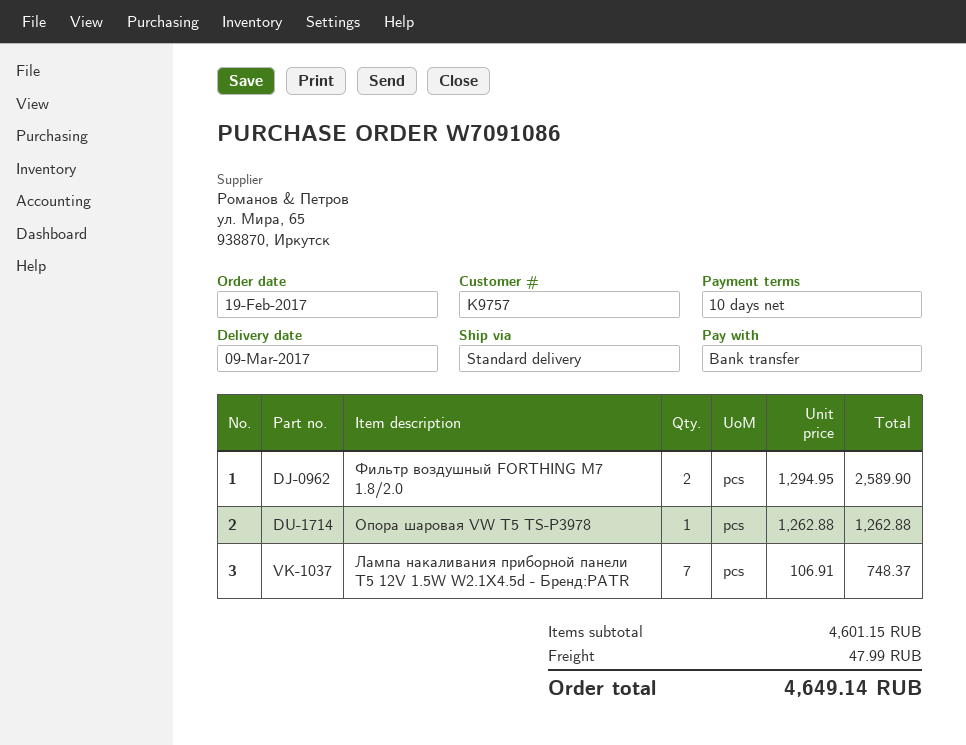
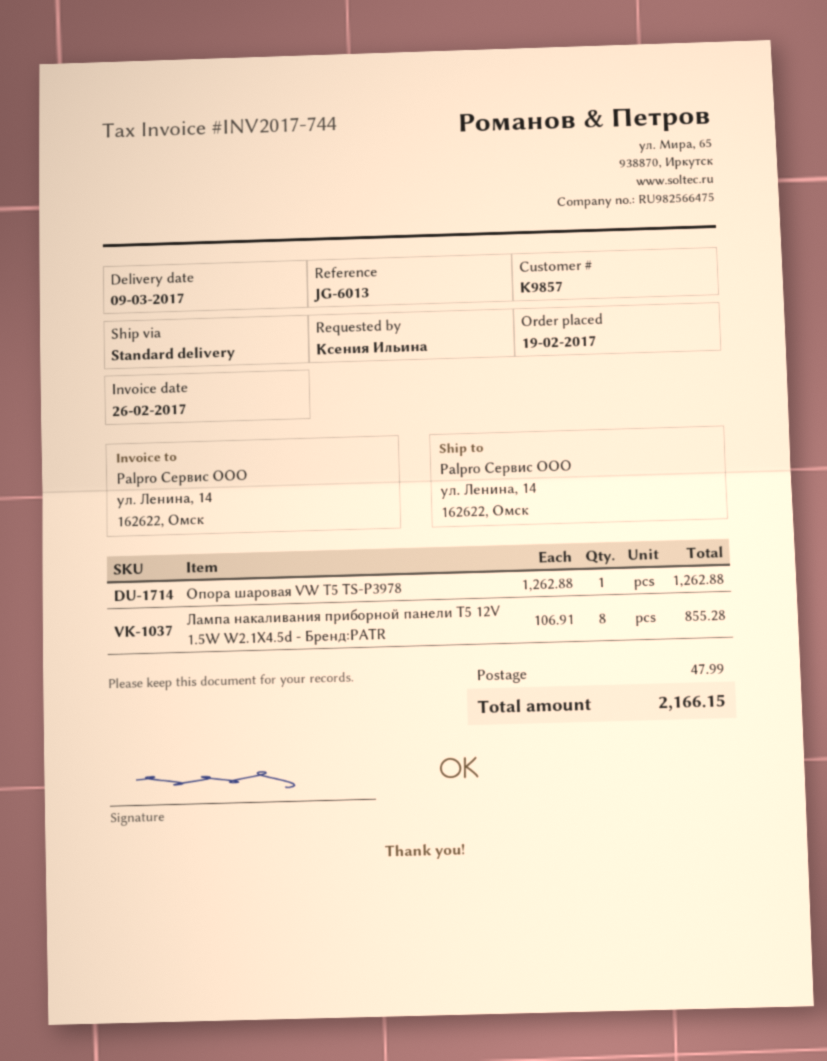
customer number: K9757 -> K9857
Фильтр воздушный FORTHING M7 1.8/2.0: 2 x 1294.95 = 2589.90 -> none
Лампа накаливания приборной панели T5 12V 1.5W W2.1X4.5d - Бренд:PATR: 7 x 106.91 = 748.37 -> 8 x 106.91 = 855.28
total: 4649.14 -> 2166.15

